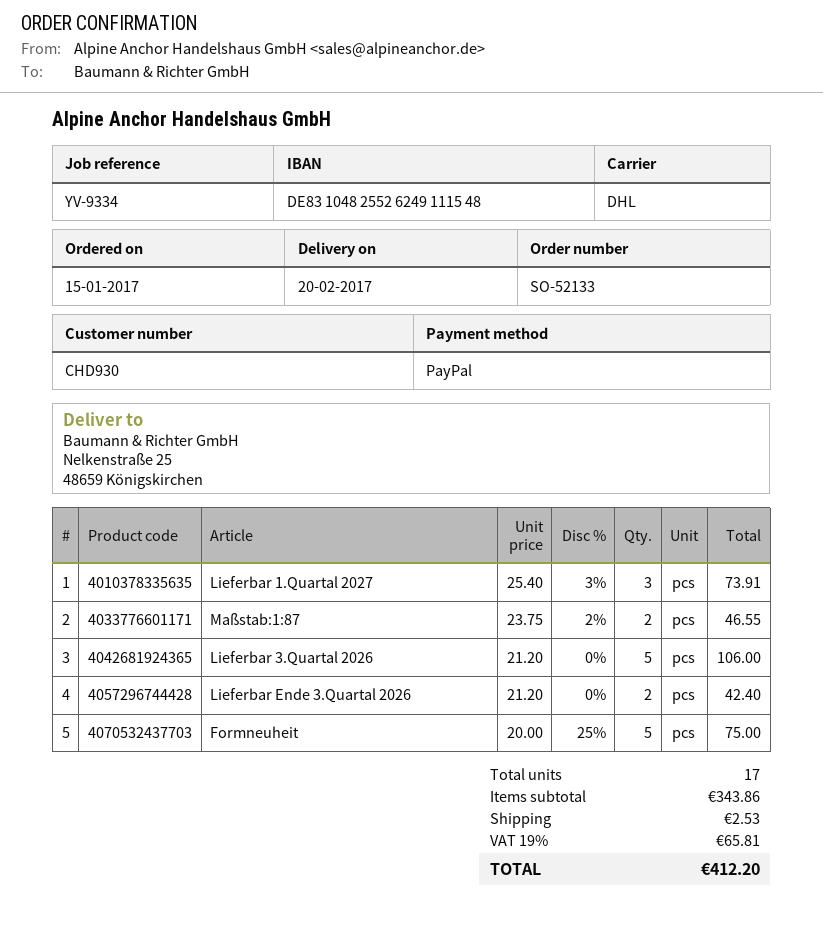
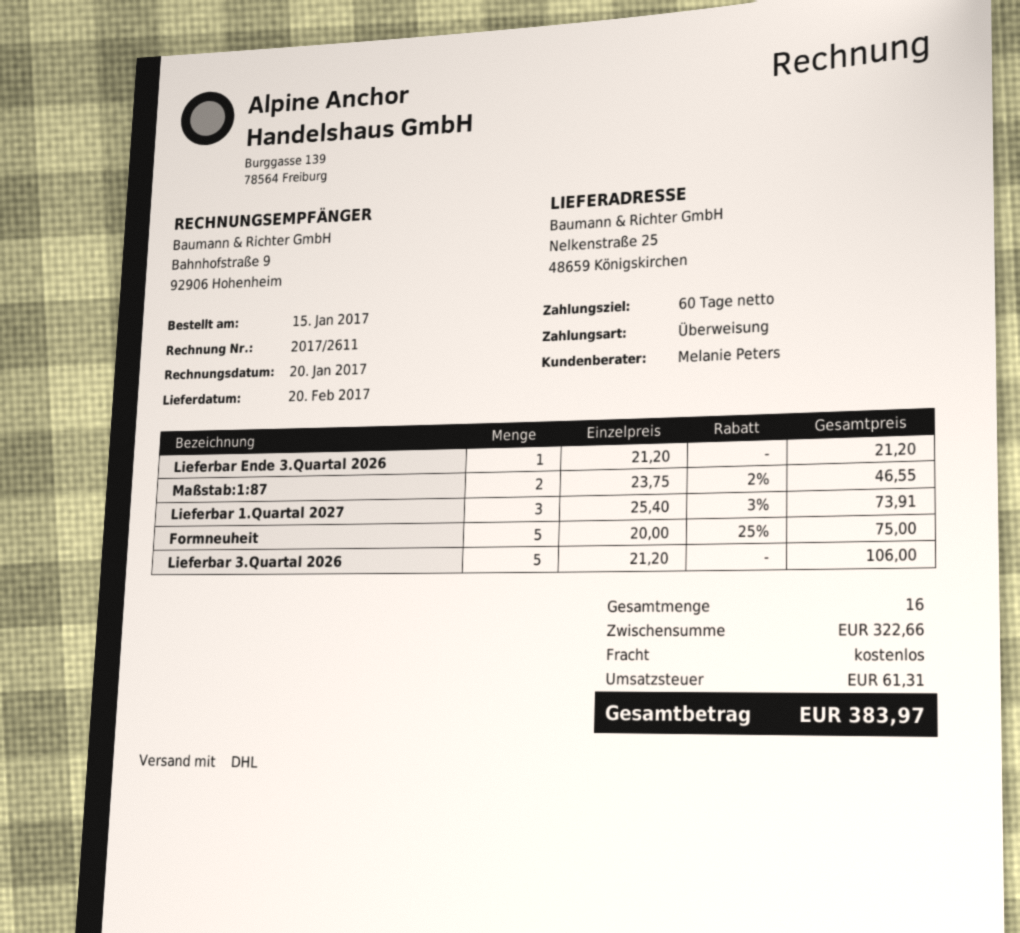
payment method: PayPal -> bank transfer
Lieferbar Ende 3.Quartal 2026: 2 x 21.20 = 42.40 -> 1 x 21.20 = 21.20
total quantity: 17 -> 16
subtotal: 343.86 -> 322.66
shipping: 2.53 -> 0.00
tax: 65.81 -> 61.31
total: 412.20 -> 383.97

